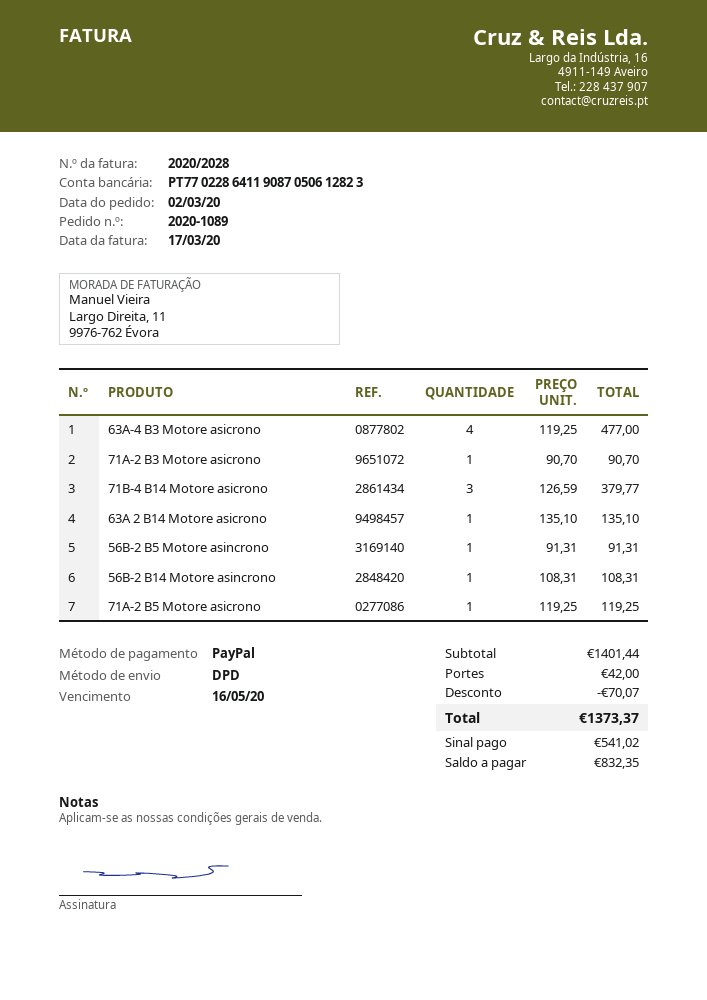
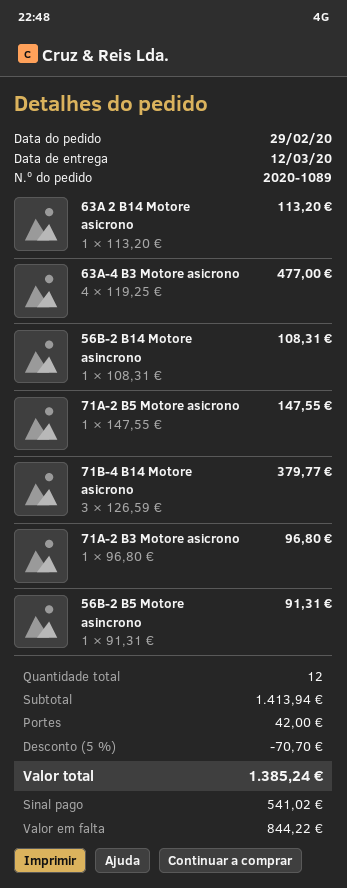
order date: 2020-03-02 -> 2020-02-29
71A-2 B3 Motore asicrono: 1 x 90.70 = 90.70 -> 1 x 96.80 = 96.80
63A 2 B14 Motore asicrono: 1 x 135.10 = 135.10 -> 1 x 113.20 = 113.20
71A-2 B5 Motore asicrono: 1 x 119.25 = 119.25 -> 1 x 147.55 = 147.55
subtotal: 1401.44 -> 1413.94
discount: 70.07 -> 70.70
total: 1373.37 -> 1385.24
balance: 832.35 -> 844.22

